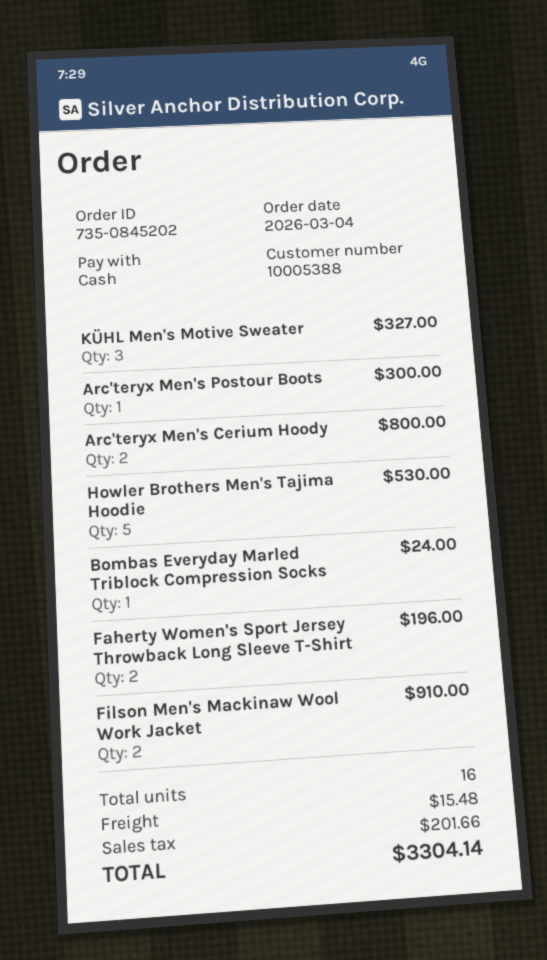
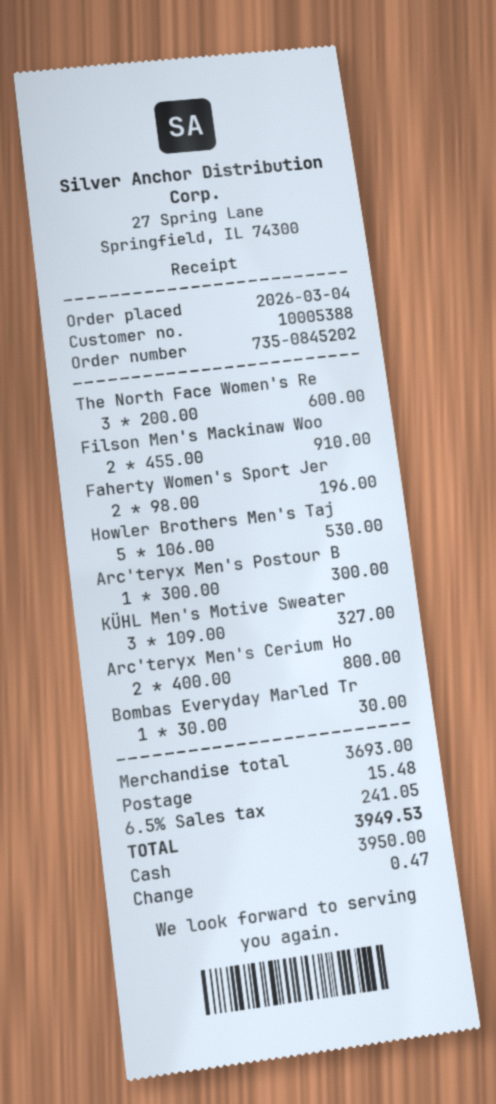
Bombas Everyday Marled Triblock Compression Socks: 1 for 24.00 -> 1 for 30.00
The North Face Women's Re: none -> 3 for 600.00
tax: 201.66 -> 241.05
total: 3304.14 -> 3949.53

